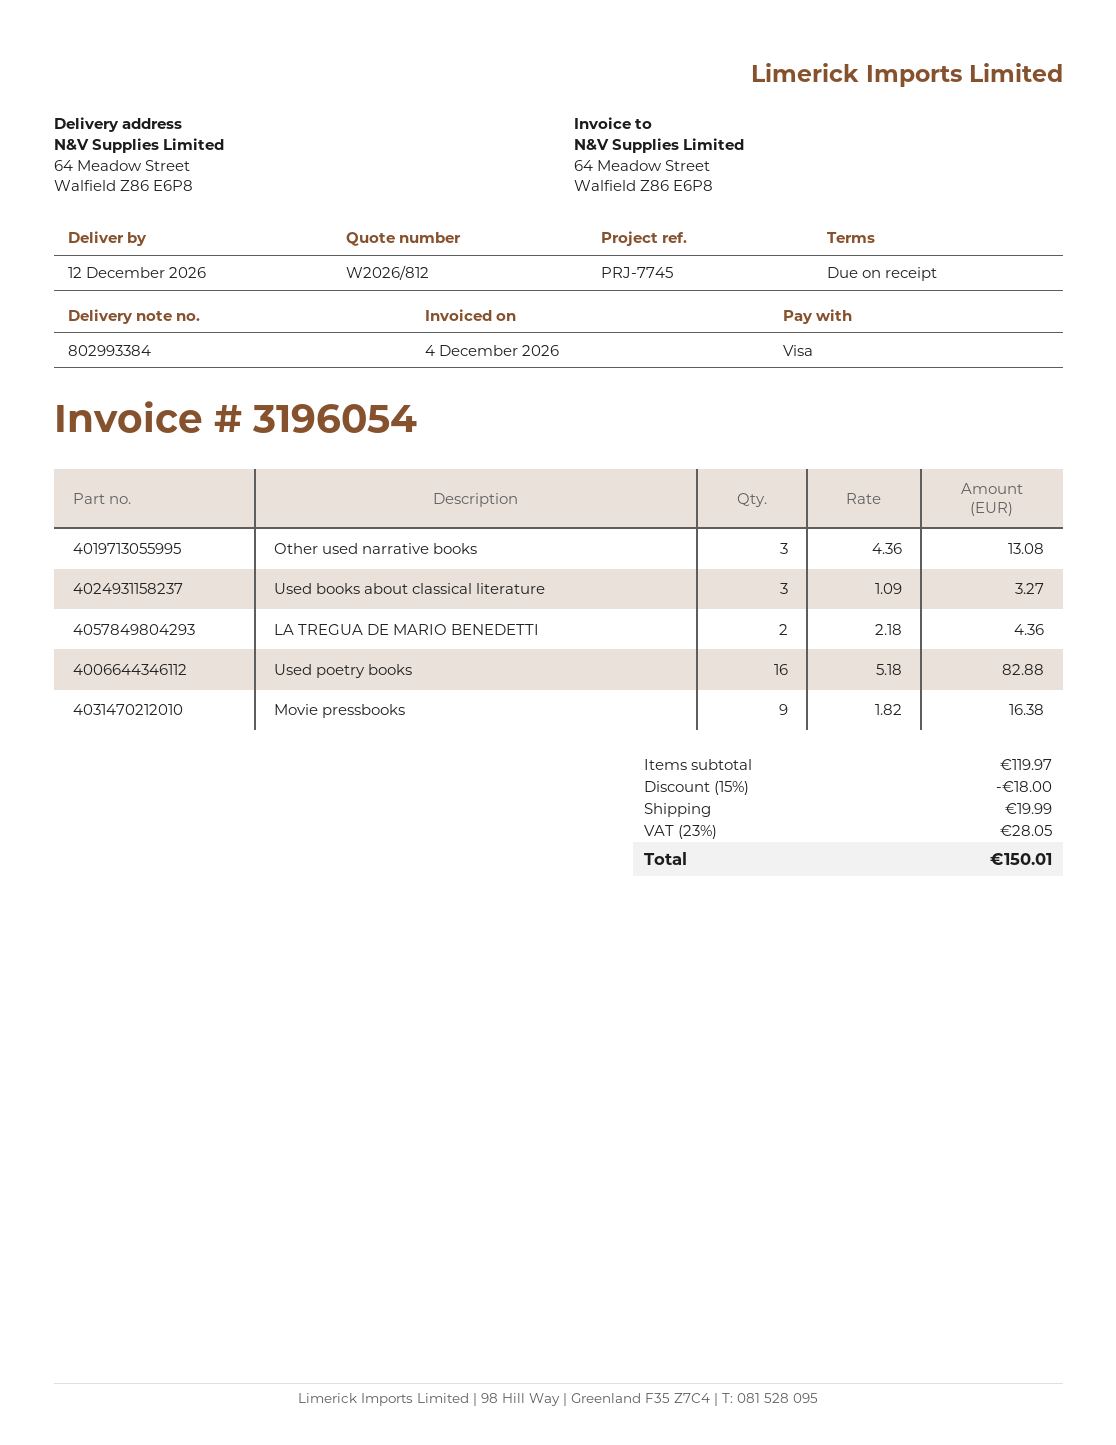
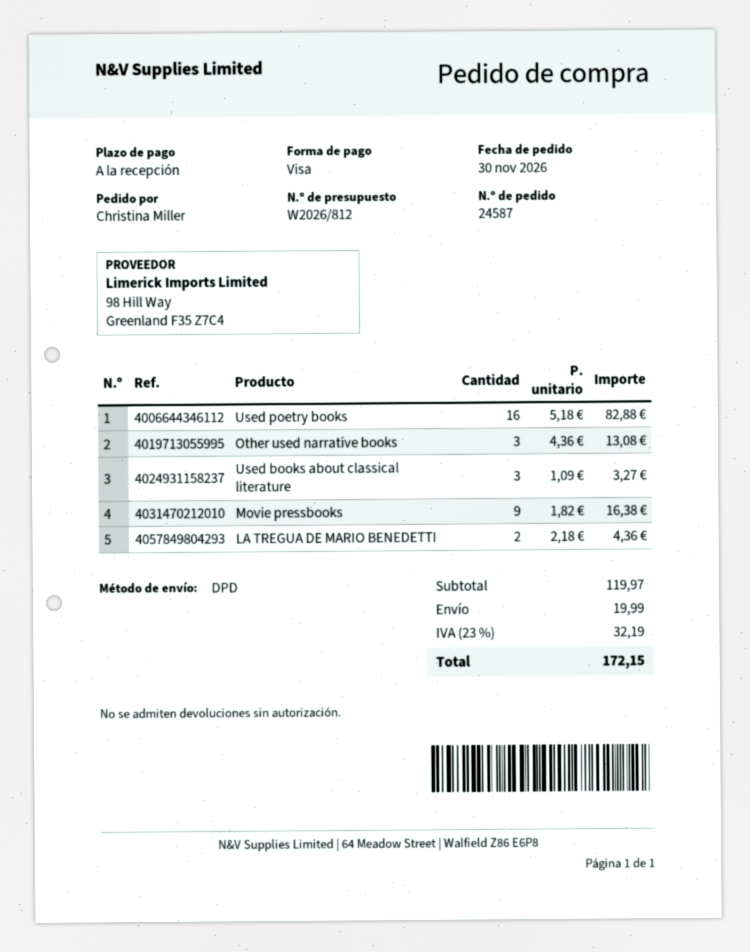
discount: 15% = 18.00 -> none
tax: 23% = 28.05 -> 23% = 32.19
total: 150.01 -> 172.15

